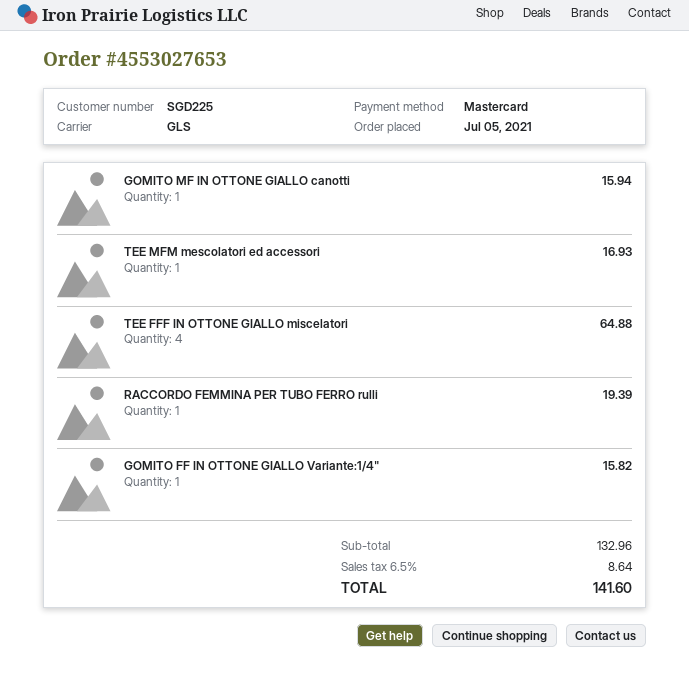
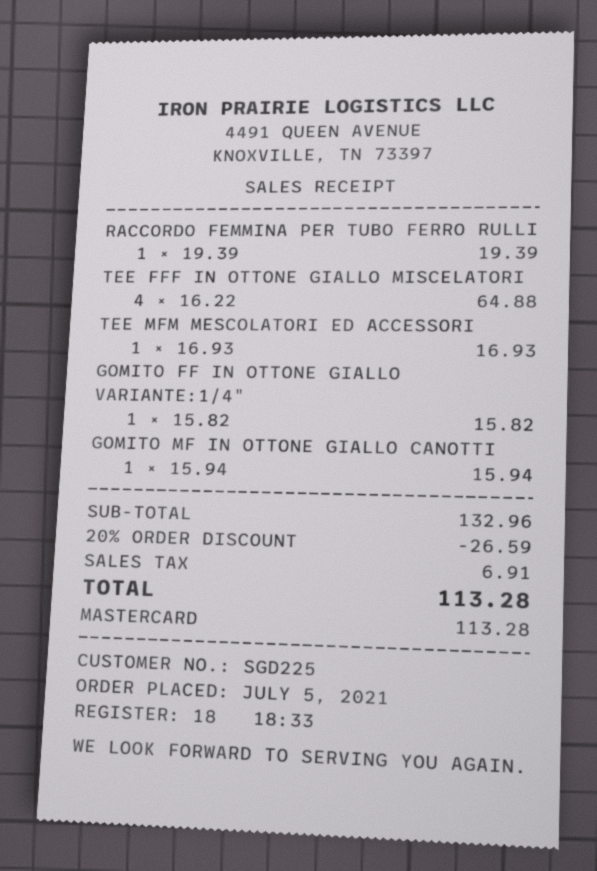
discount: none -> 20% = 26.59
tax: 8.64 -> 6.91
total: 141.60 -> 113.28

